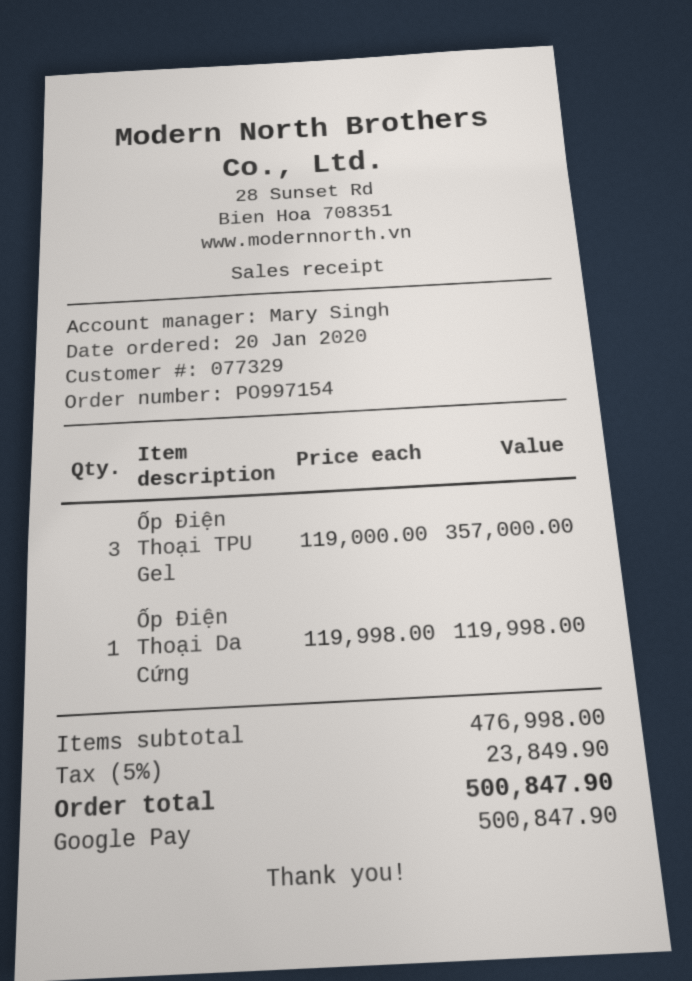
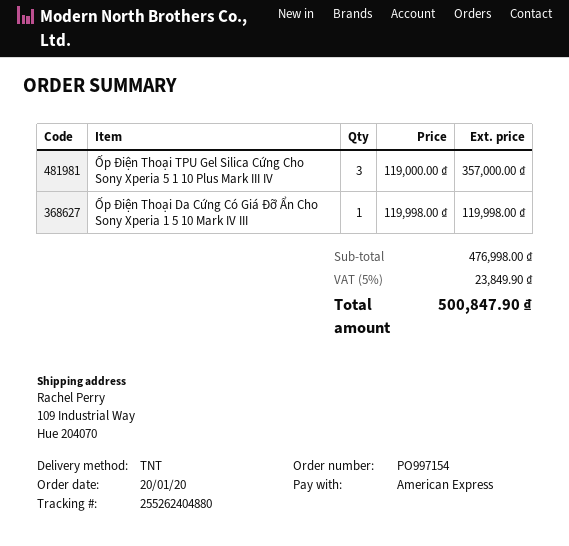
payment method: Google Pay -> American Express

